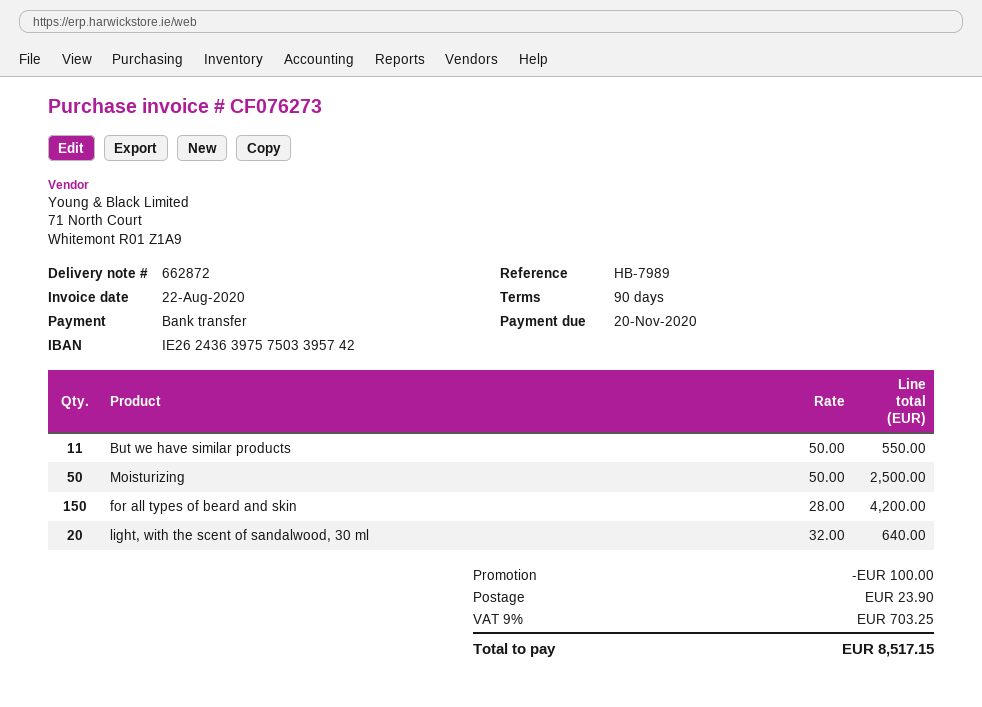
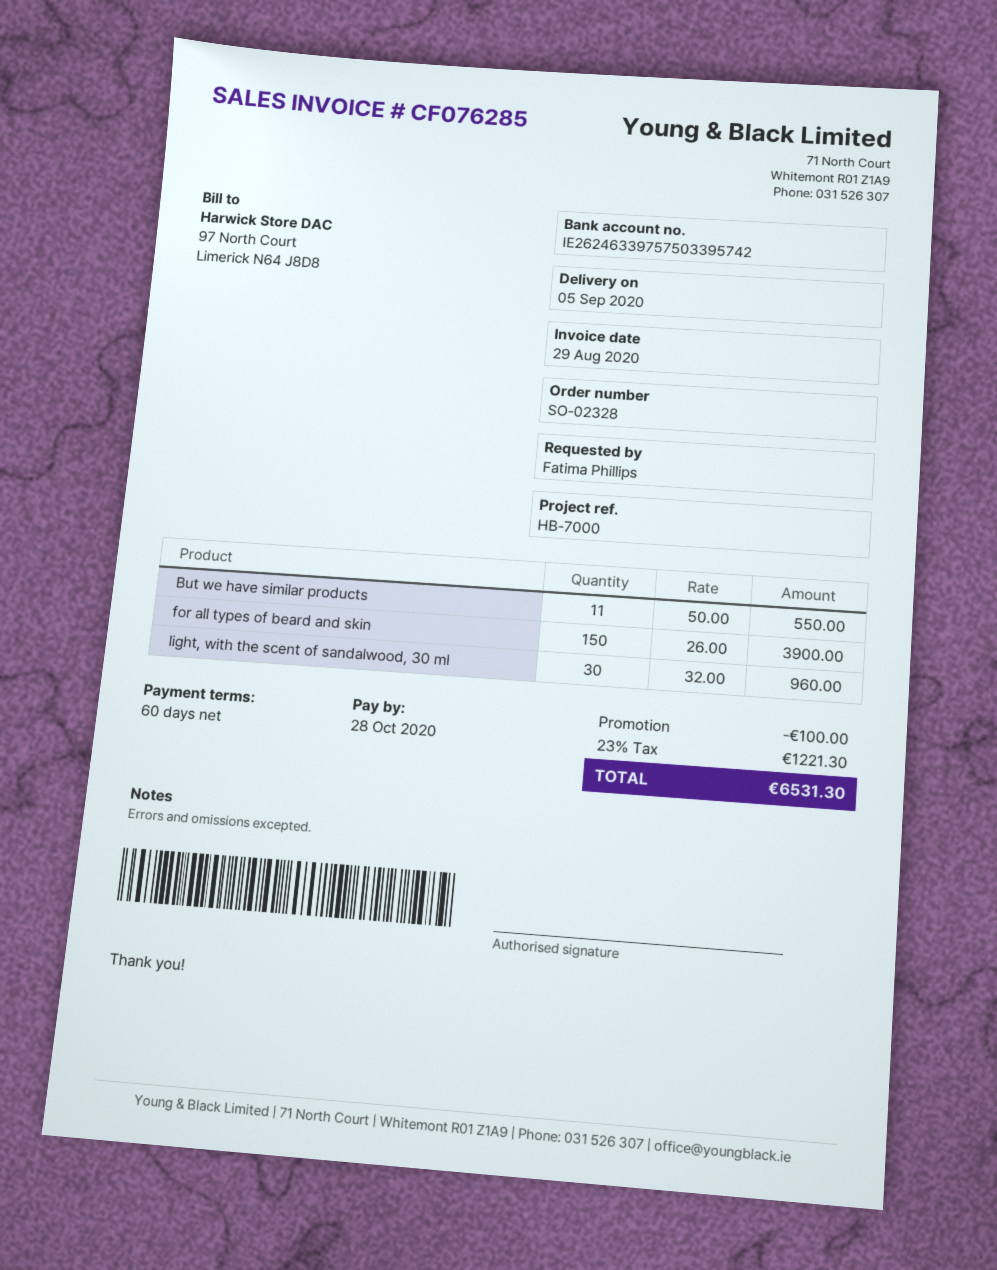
invoice number: CF076273 -> CF076285
invoice date: 2020-08-22 -> 2020-08-29
payment terms: 90 days -> 60 days
due date: 2020-11-20 -> 2020-10-28
reference: HB-7989 -> HB-7000
bank account: IE26243639757503395742 -> IE26246339757503395742
Moisturizing: 50 x 50.00 = 2500.00 -> none
for all types of beard and skin: 150 x 28.00 = 4200.00 -> 150 x 26.00 = 3900.00
light, with the scent of sandalwood, 30 ml: 20 x 32.00 = 640.00 -> 30 x 32.00 = 960.00
shipping: 23.90 -> none
tax: 9% = 703.25 -> 23% = 1221.30
total: 8517.15 -> 6531.30

